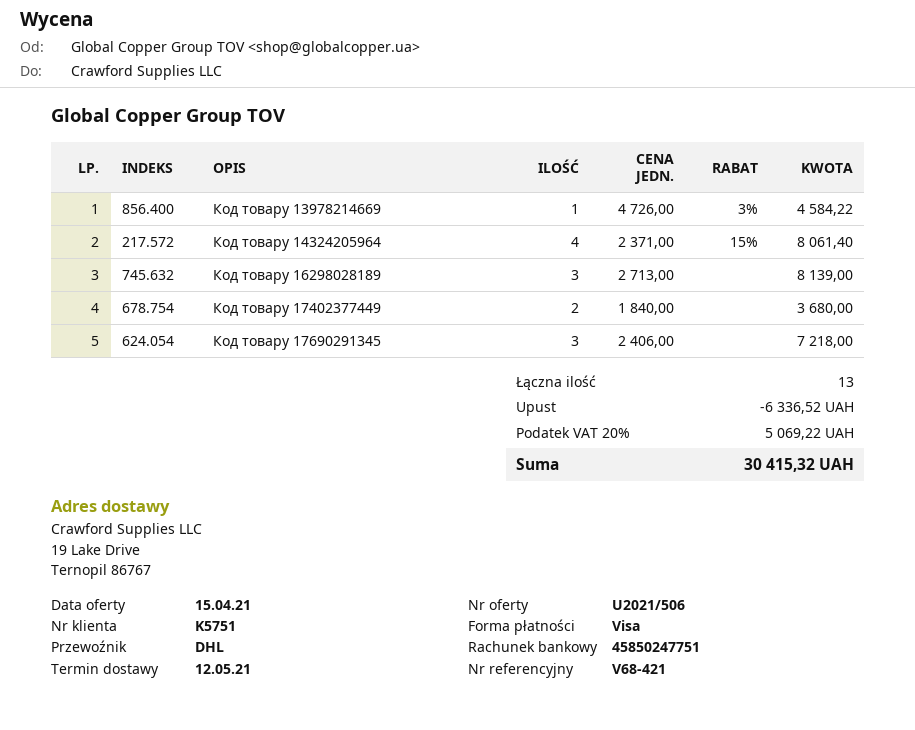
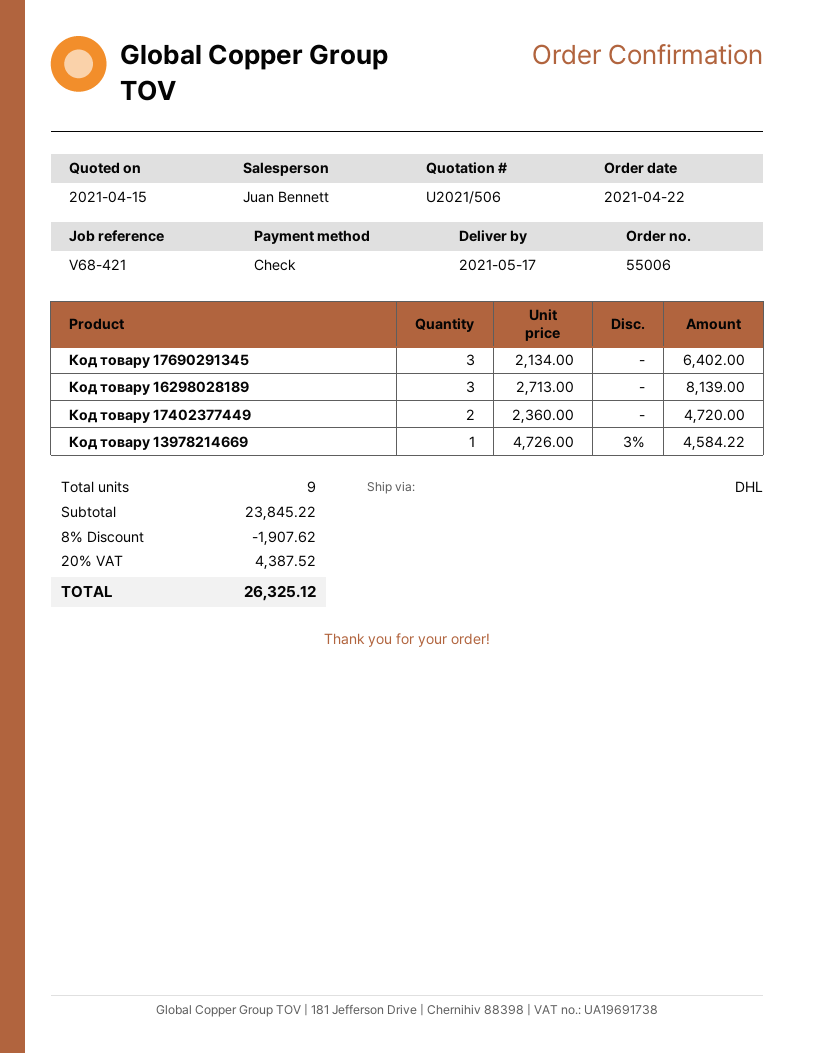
delivery date: 2021-05-12 -> 2021-05-17
payment method: Visa -> cheque
Код товару 14324205964: 4 x 2371.00 - 15% = 8061.40 -> none
Код товару 17402377449: 2 x 1840.00 = 3680.00 -> 2 x 2360.00 = 4720.00
Код товару 17690291345: 3 x 2406.00 = 7218.00 -> 3 x 2134.00 = 6402.00
total quantity: 13 -> 9
discount: 6336.52 -> 1907.62
tax: 20% = 5069.22 -> 20% = 4387.52
total: 30415.32 -> 26325.12

